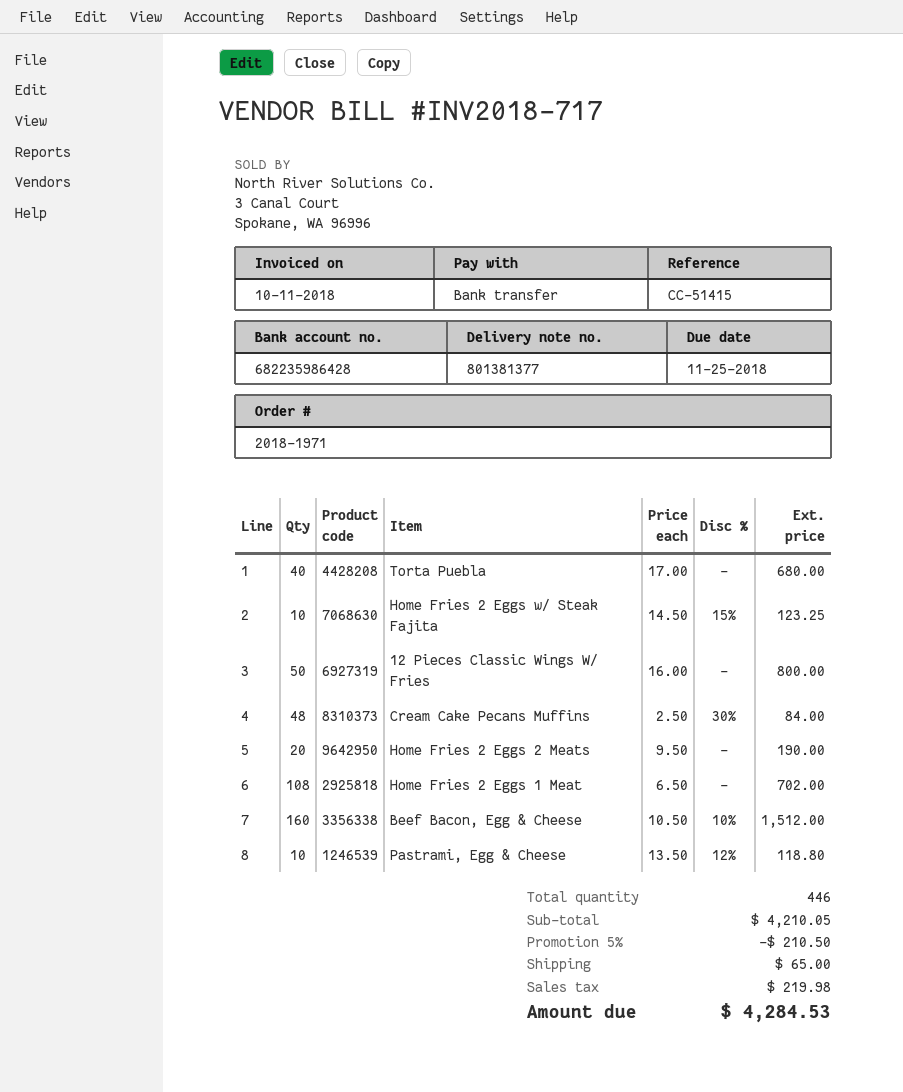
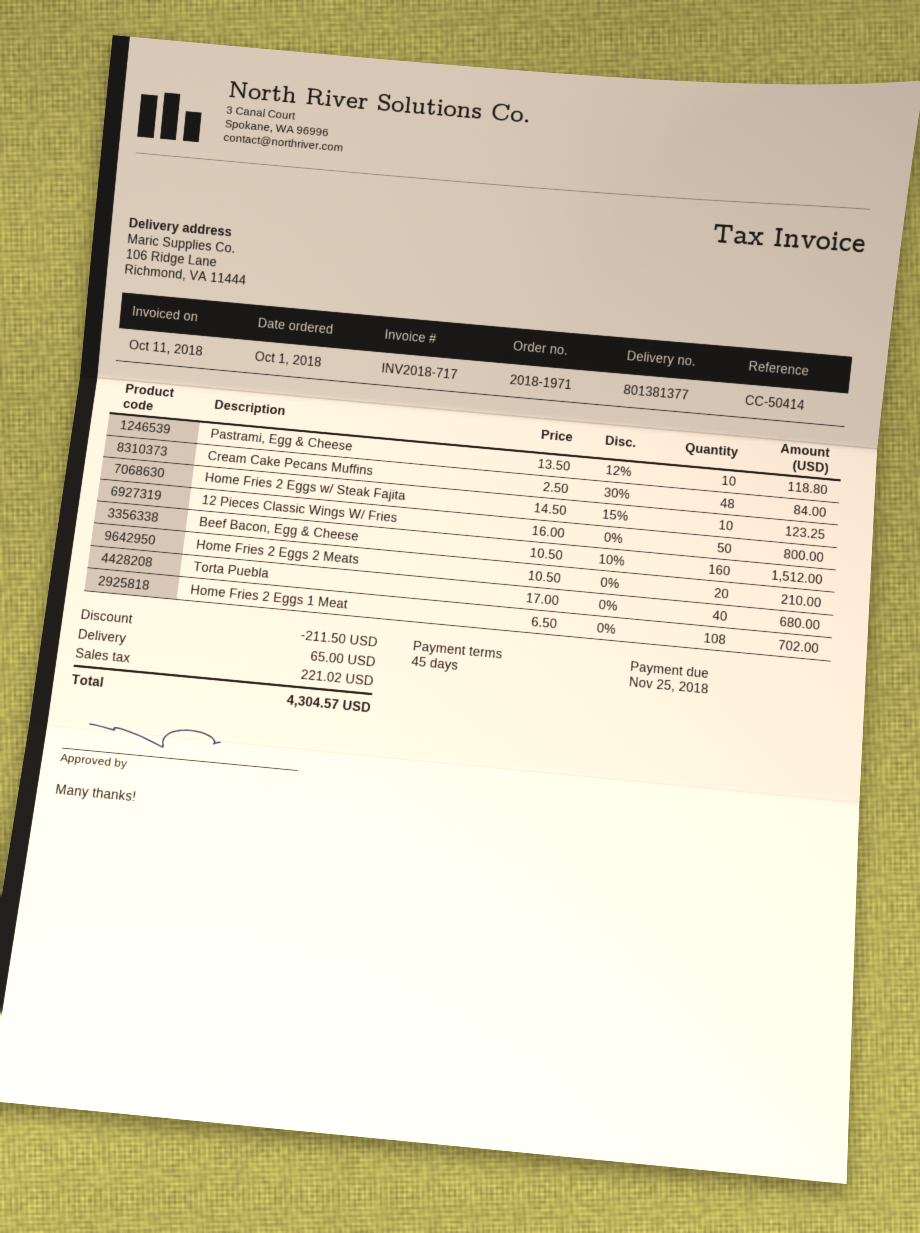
reference: CC-51415 -> CC-50414
Home Fries 2 Eggs 2 Meats: 20 x 9.50 = 190.00 -> 20 x 10.50 = 210.00
discount: 210.50 -> 211.50
tax: 219.98 -> 221.02
total: 4284.53 -> 4304.57

